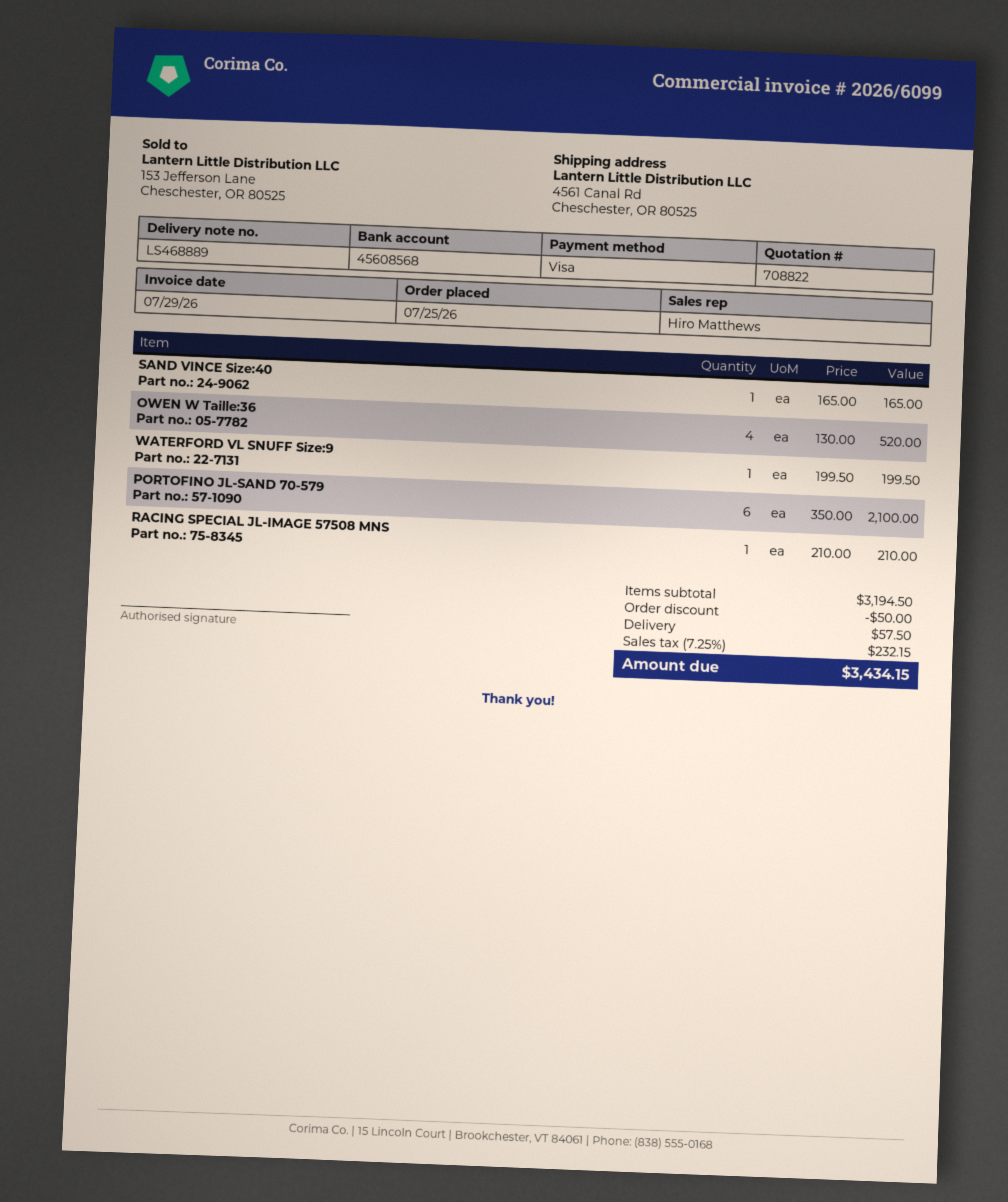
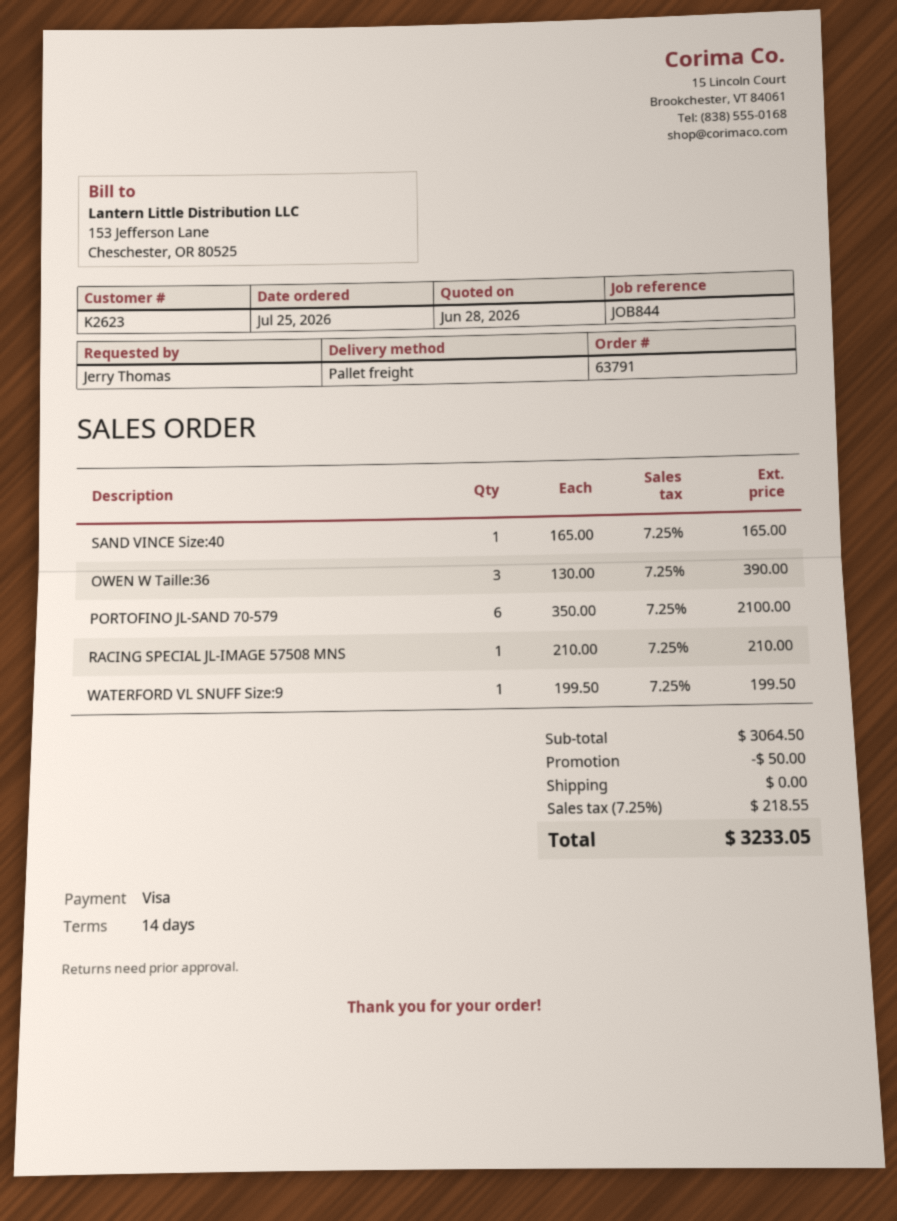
OWEN W Taille:36: 4 x 130.00 = 520.00 -> 3 x 130.00 = 390.00
subtotal: 3194.50 -> 3064.50
shipping: 57.50 -> 0.00
tax: 7.25% = 232.15 -> 7.25% = 218.55
total: 3434.15 -> 3233.05

